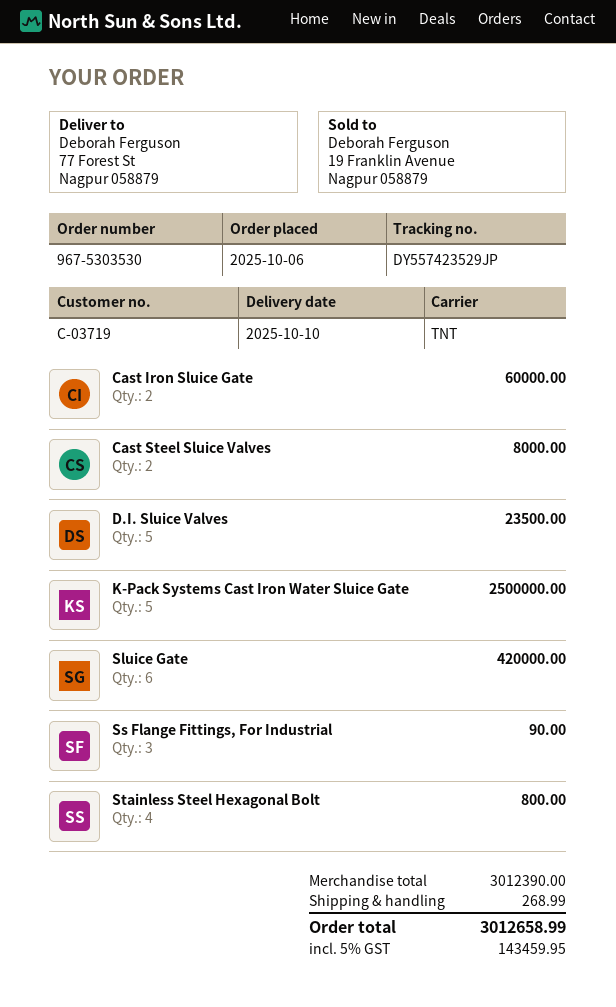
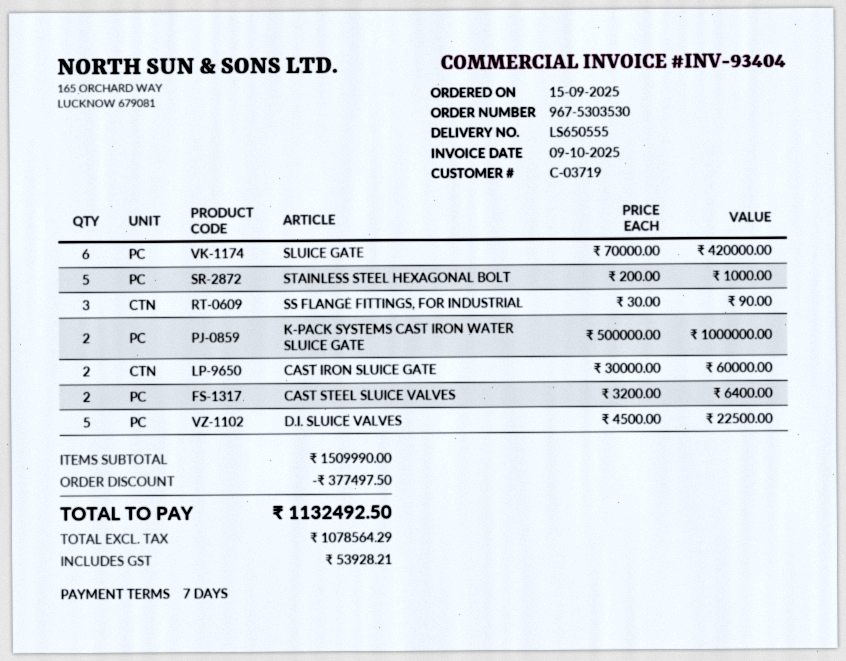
order date: 2025-10-06 -> 2025-09-15
Cast Steel Sluice Valves: 2 for 8000.00 -> 2 for 6400.00
D.I. Sluice Valves: 5 for 23500.00 -> 5 for 22500.00
K-Pack Systems Cast Iron Water Sluice Gate: 5 for 2500000.00 -> 2 for 1000000.00
Stainless Steel Hexagonal Bolt: 4 for 800.00 -> 5 for 1000.00
subtotal: 3012390.00 -> 1509990.00
discount: none -> 377497.50
shipping: 268.99 -> none
tax: 143459.95 -> 53928.21
total: 3012658.99 -> 1132492.50

